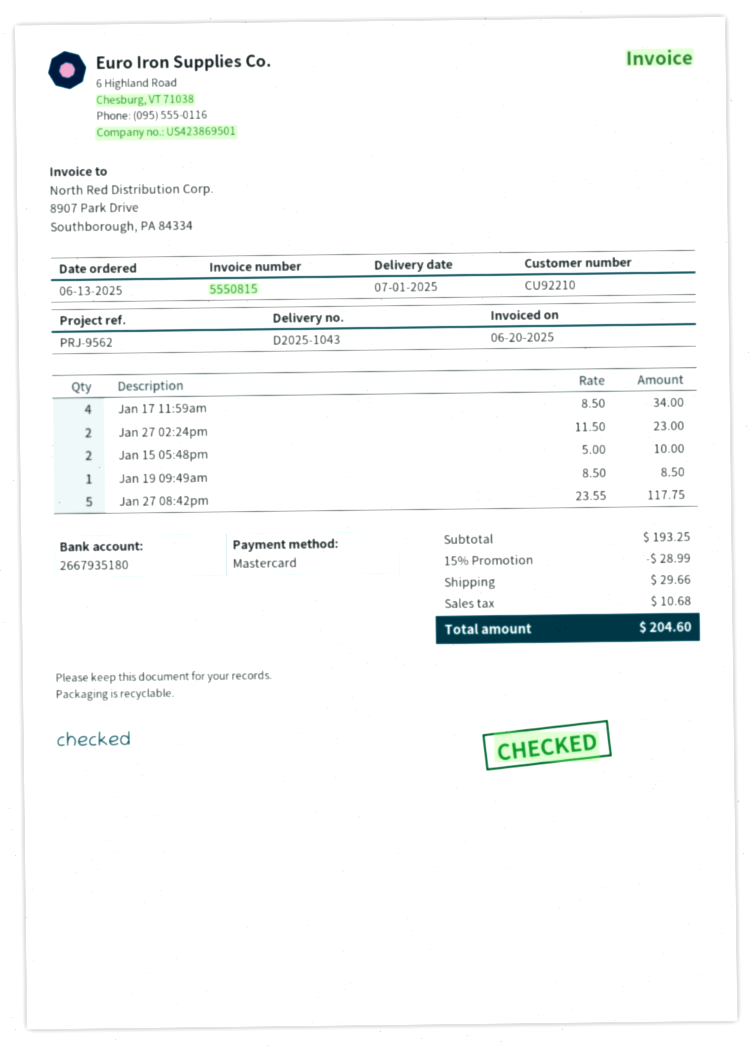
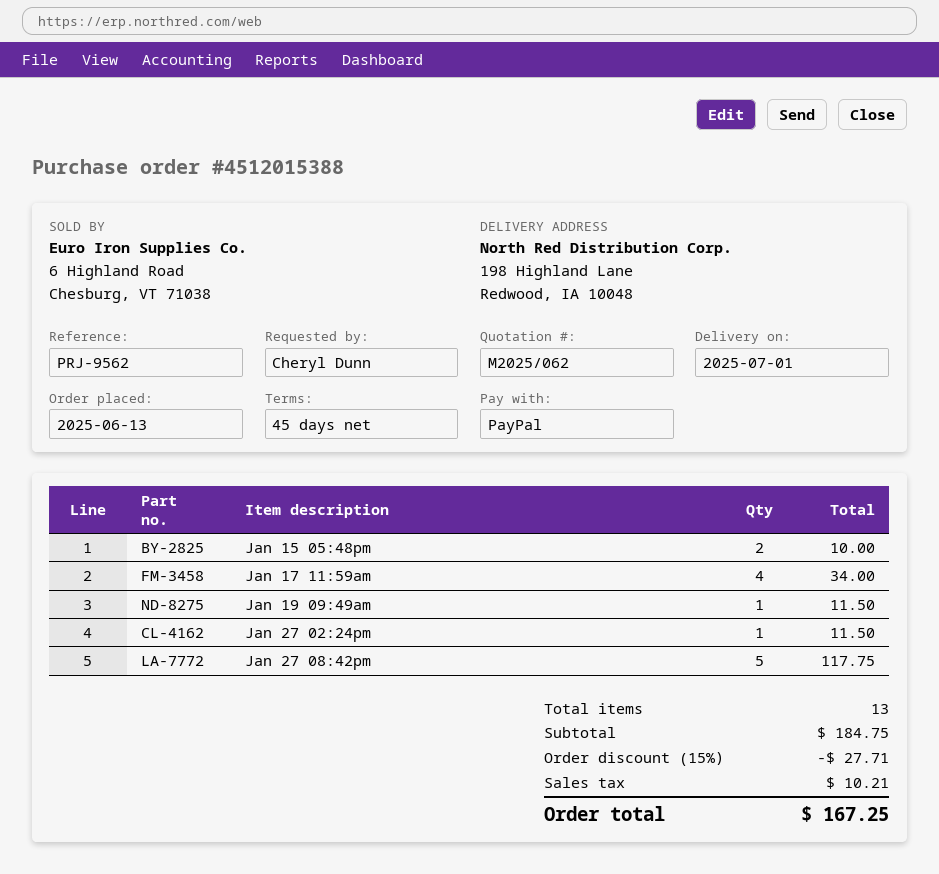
payment method: Mastercard -> PayPal
Jan 27 02:24pm: 2 for 23.00 -> 1 for 11.50
Jan 19 09:49am: 1 for 8.50 -> 1 for 11.50
subtotal: 193.25 -> 184.75
discount: 15% = 28.99 -> 15% = 27.71
shipping: 29.66 -> none
tax: 10.68 -> 10.21
total: 204.60 -> 167.25

